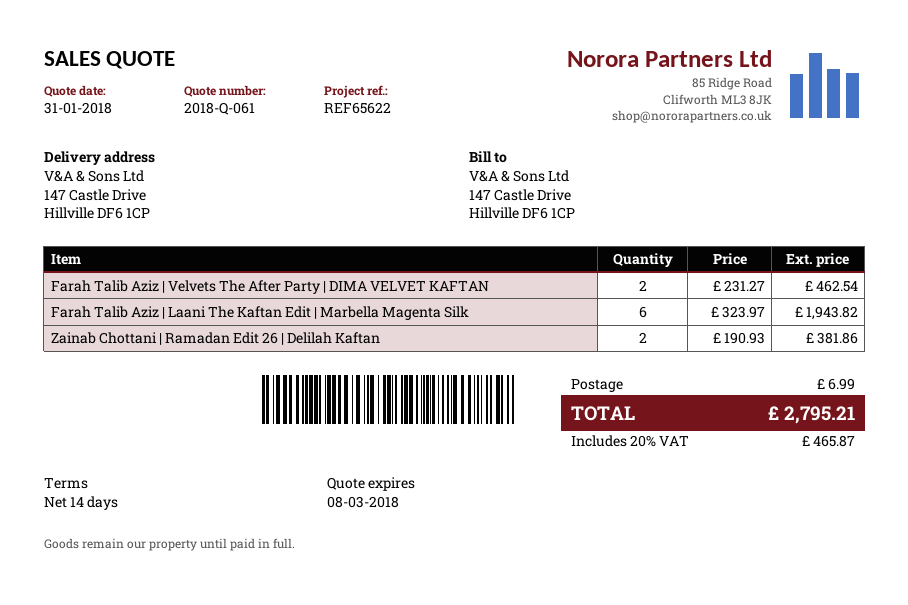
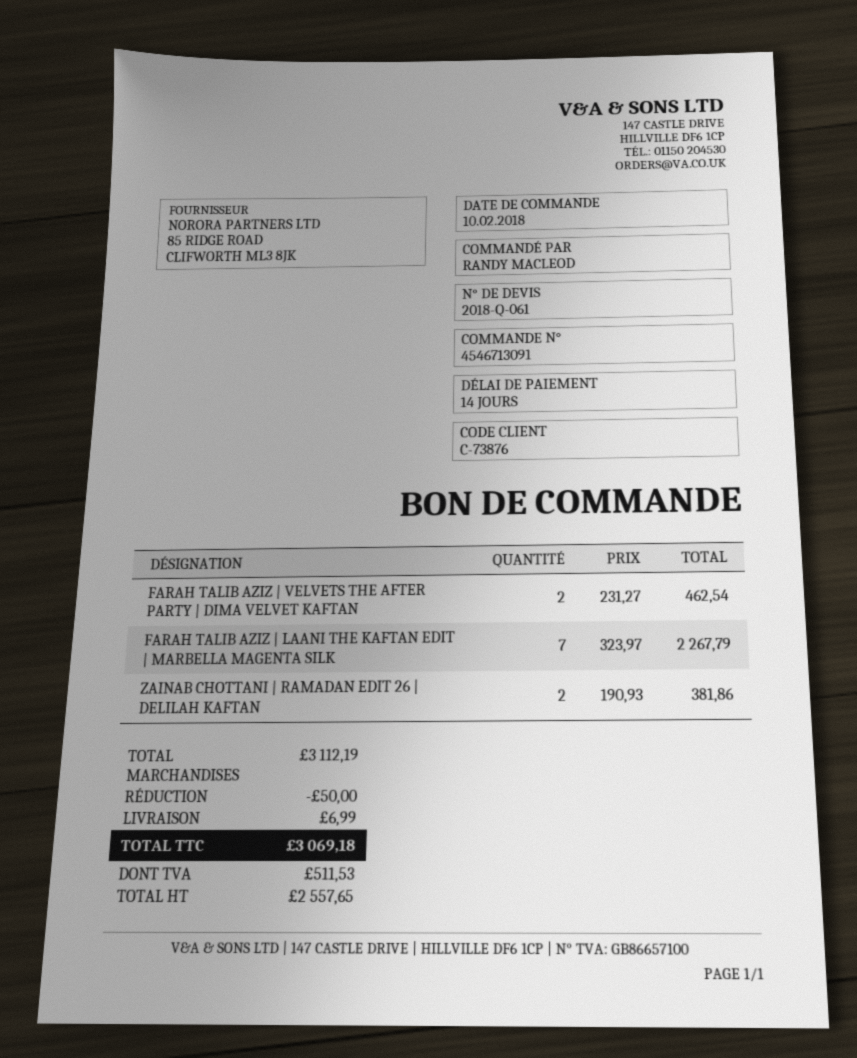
Farah Talib Aziz | Laani The Kaftan Edit | Marbella Magenta Silk: 6 x 323.97 = 1943.82 -> 7 x 323.97 = 2267.79
discount: none -> 50.00
tax: 465.87 -> 511.53
total: 2795.21 -> 3069.18

